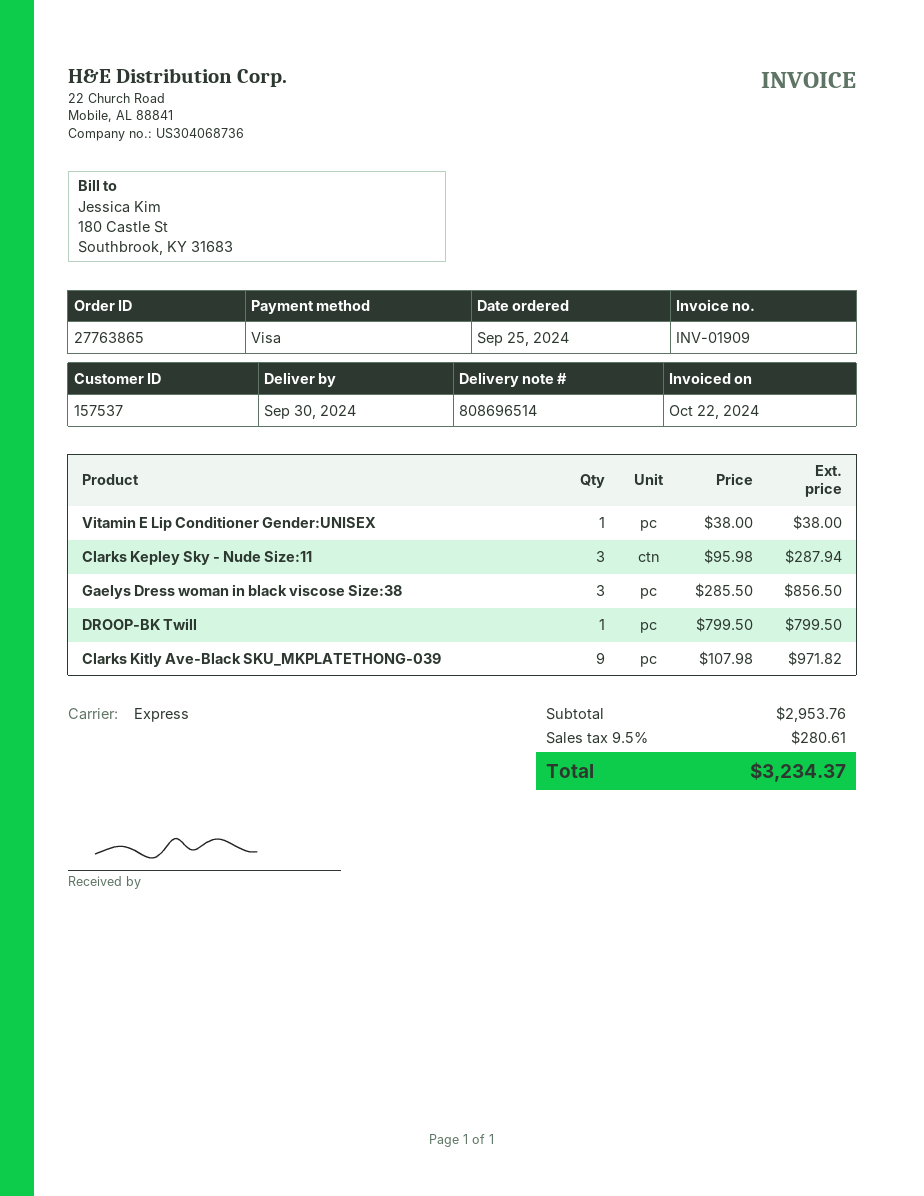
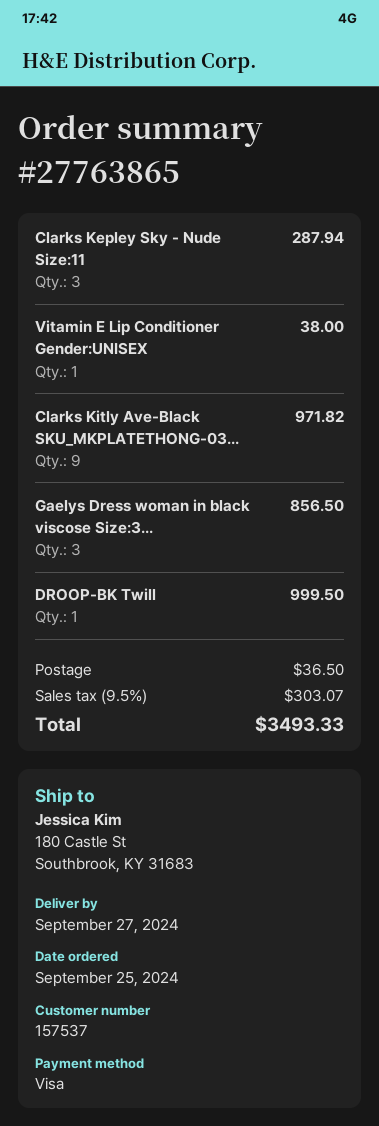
delivery date: 2024-09-30 -> 2024-09-27
DROOP-BK Twill: 1 for 799.50 -> 1 for 999.50
shipping: none -> 36.50
tax: 9.5% = 280.61 -> 9.5% = 303.07
total: 3234.37 -> 3493.33

